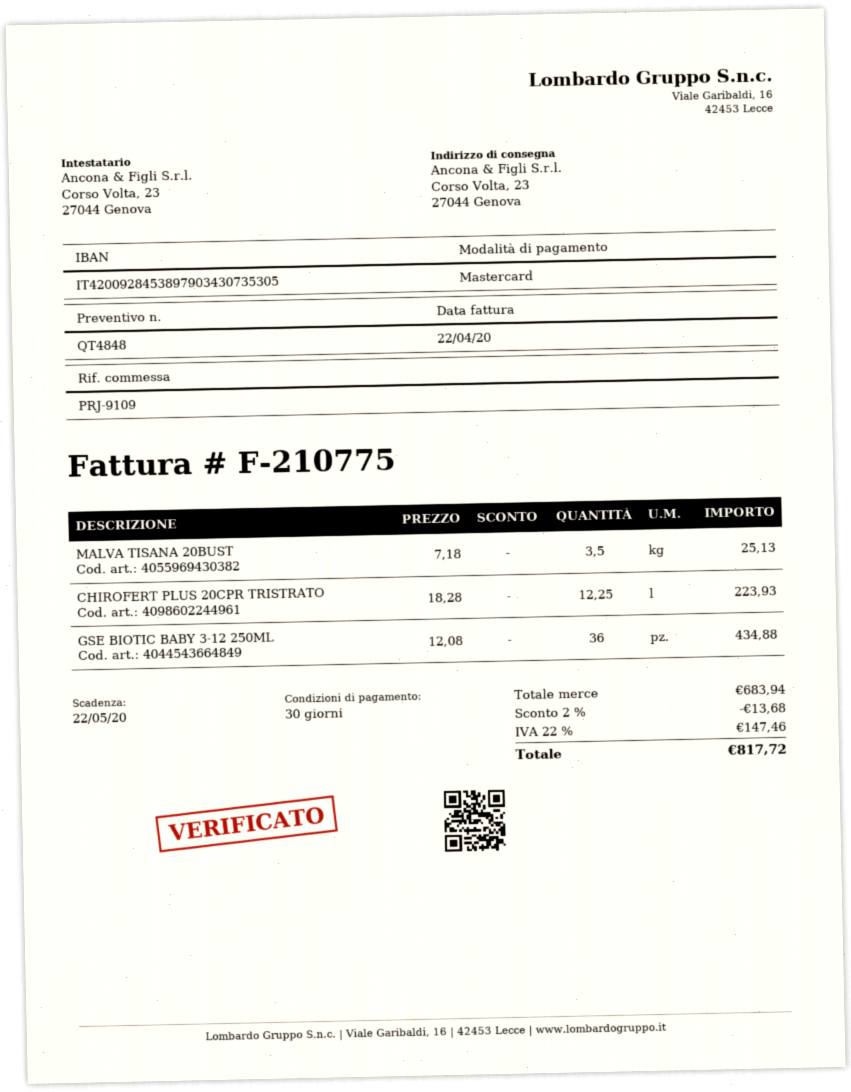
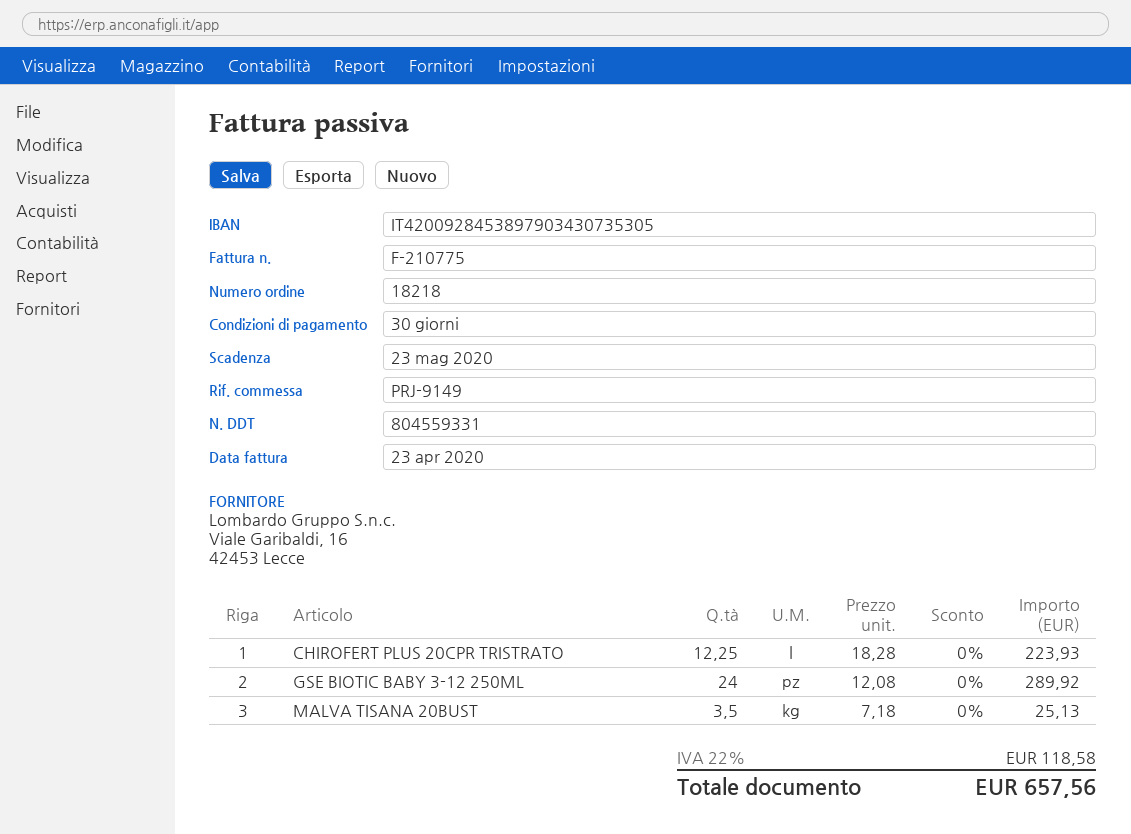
invoice date: 2020-04-22 -> 2020-04-23
due date: 2020-05-22 -> 2020-05-23
reference: PRJ-9109 -> PRJ-9149
GSE BIOTIC BABY 3-12 250ML: 36 x 12.08 = 434.88 -> 24 x 12.08 = 289.92
discount: 2% = 13.68 -> none
tax: 22% = 147.46 -> 22% = 118.58
total: 817.72 -> 657.56

